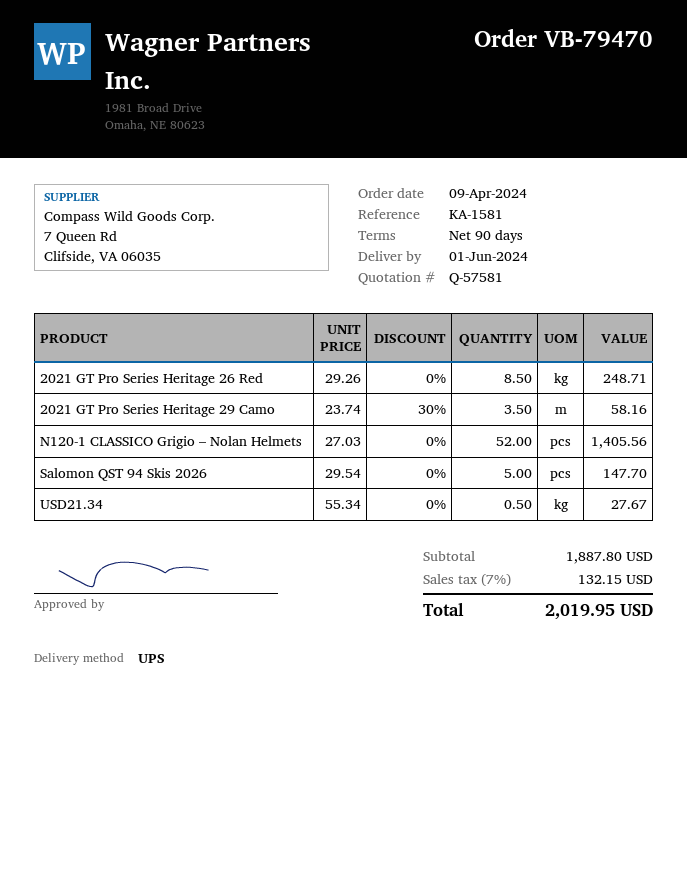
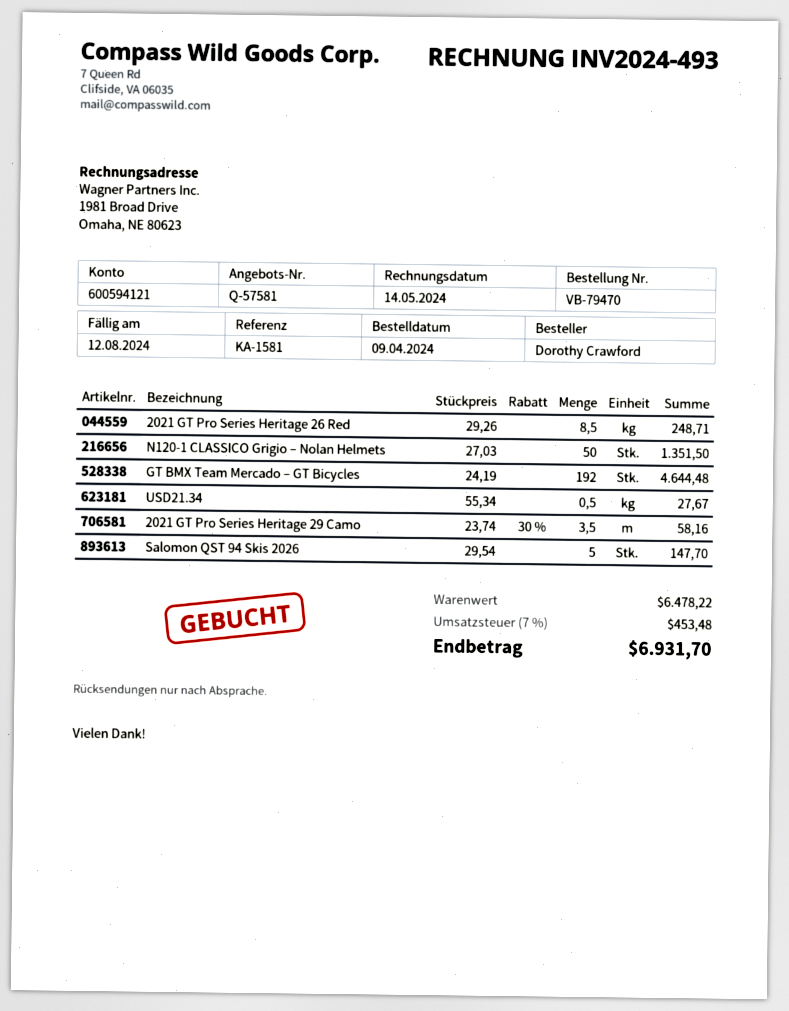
N120-1 CLASSICO Grigio – Nolan Helmets: 52 x 27.03 = 1405.56 -> 50 x 27.03 = 1351.50
GT BMX Team Mercado – GT Bicycles: none -> 192 x 24.19 = 4644.48
subtotal: 1887.80 -> 6478.22
tax: 7% = 132.15 -> 7% = 453.48
total: 2019.95 -> 6931.70

